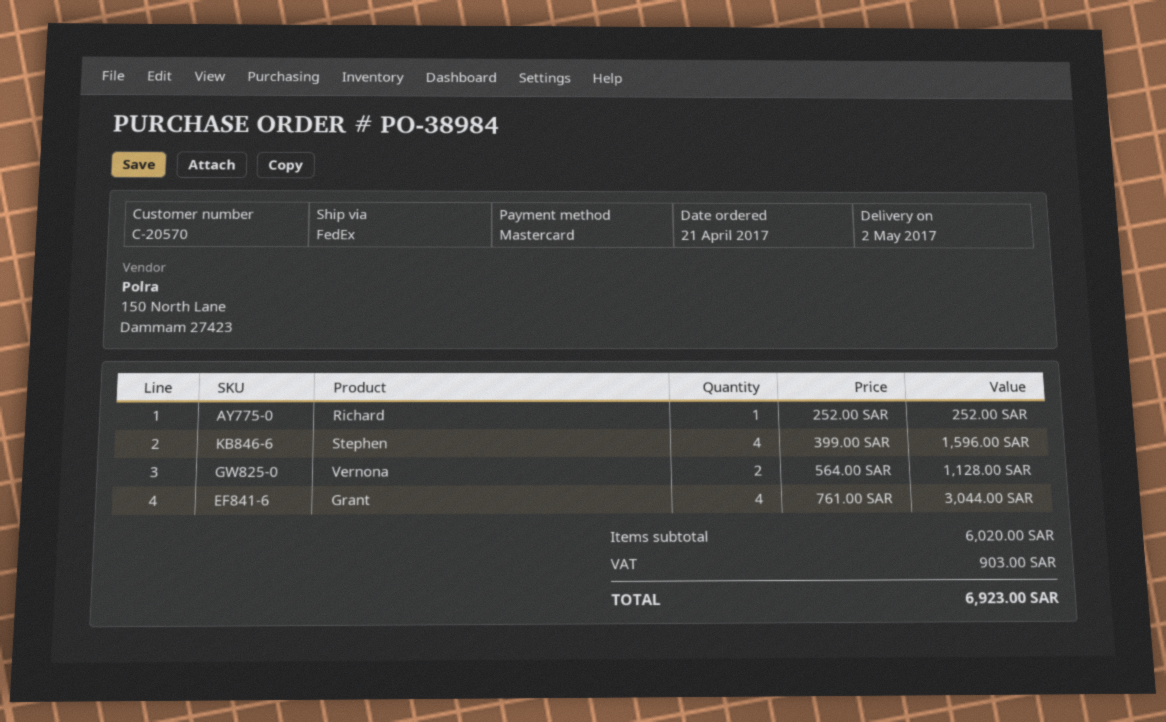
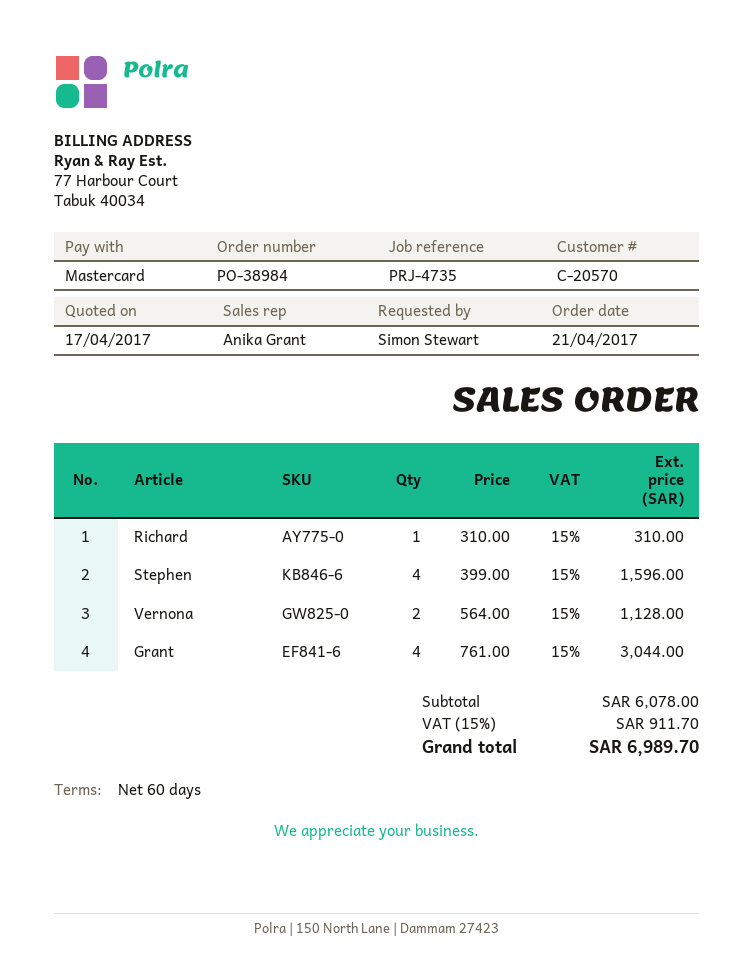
Richard: 1 x 252.00 = 252.00 -> 1 x 310.00 = 310.00
subtotal: 6020.00 -> 6078.00
tax: 903.00 -> 911.70
total: 6923.00 -> 6989.70

